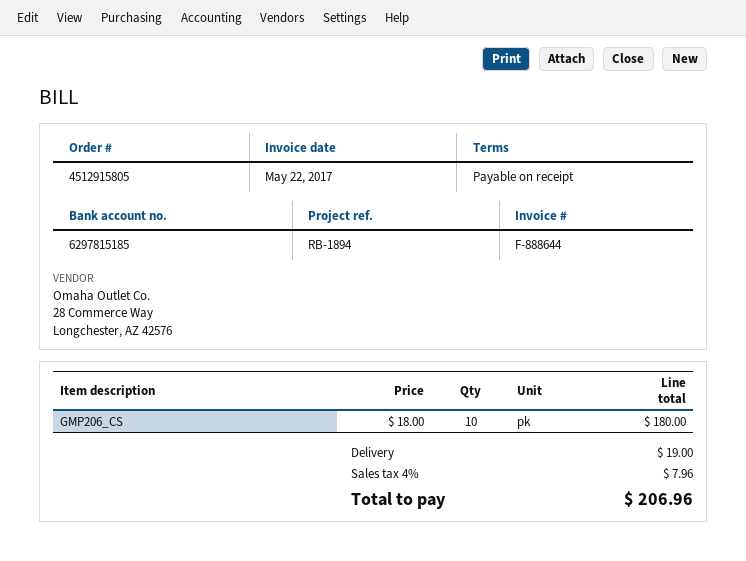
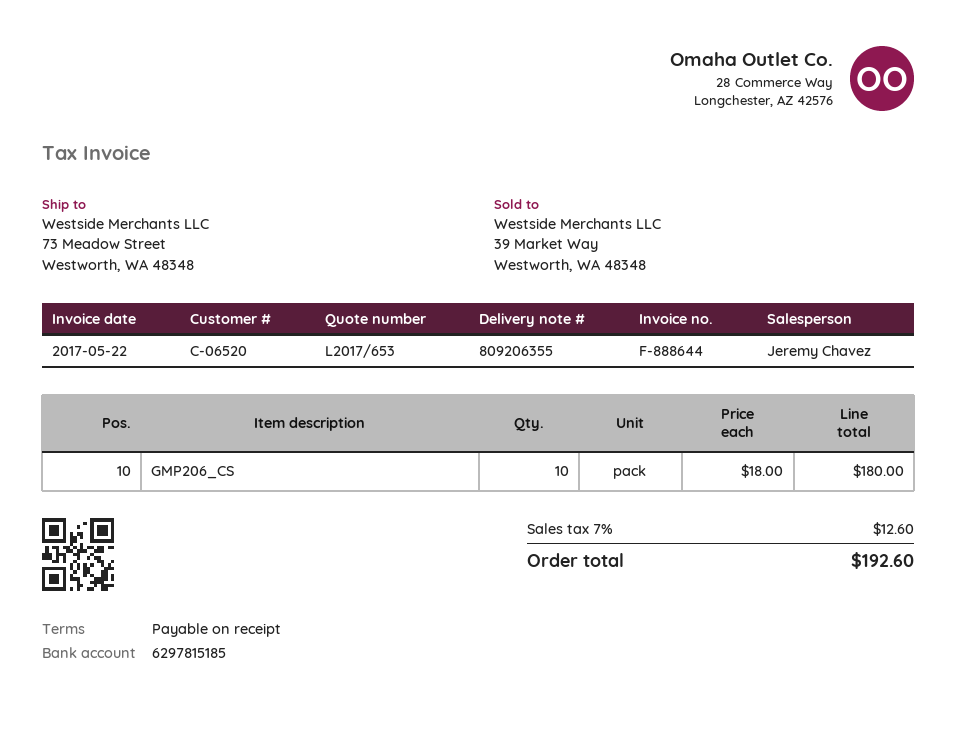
shipping: 19.00 -> none
tax: 4% = 7.96 -> 7% = 12.60
total: 206.96 -> 192.60

